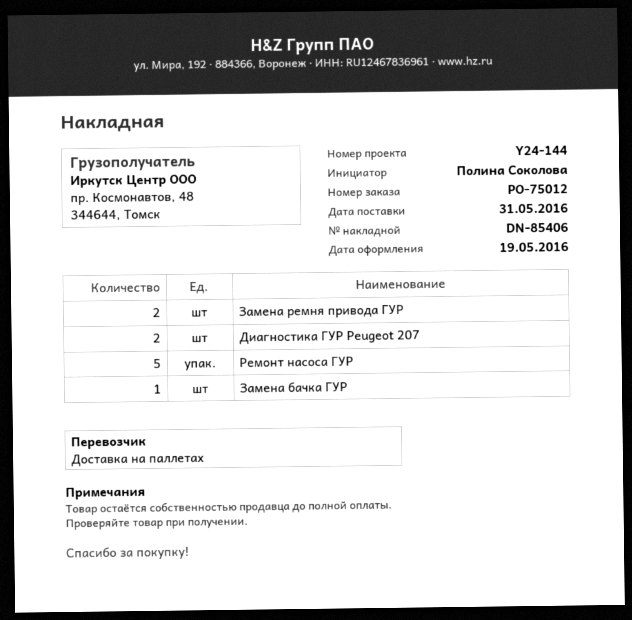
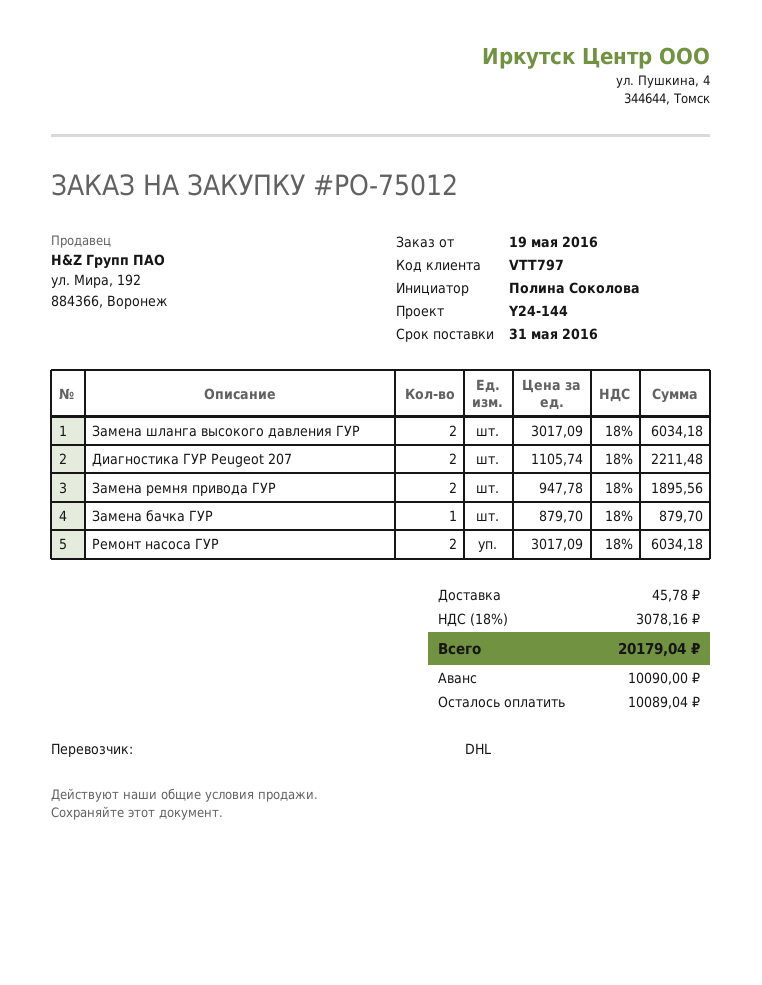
shipping method: pallet freight -> DHL
Ремонт насоса ГУР: 5 -> 2
Замена шланга высокого давления ГУР: none -> 2

